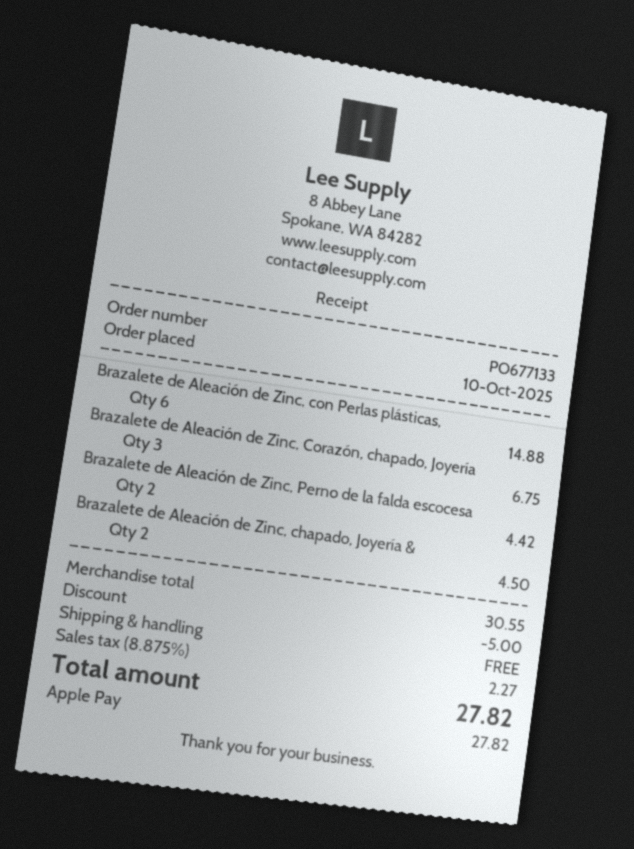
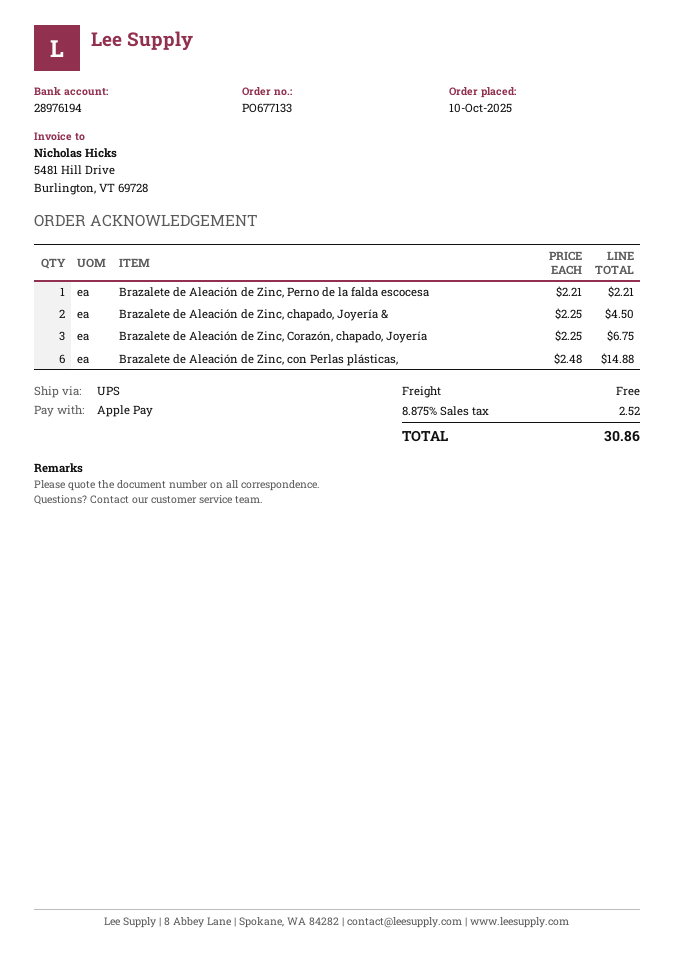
Brazalete de Aleación de Zinc, Perno de la falda escocesa: 2 for 4.42 -> 1 for 2.21
discount: 5.00 -> none
tax: 8.875% = 2.27 -> 8.875% = 2.52
total: 27.82 -> 30.86

